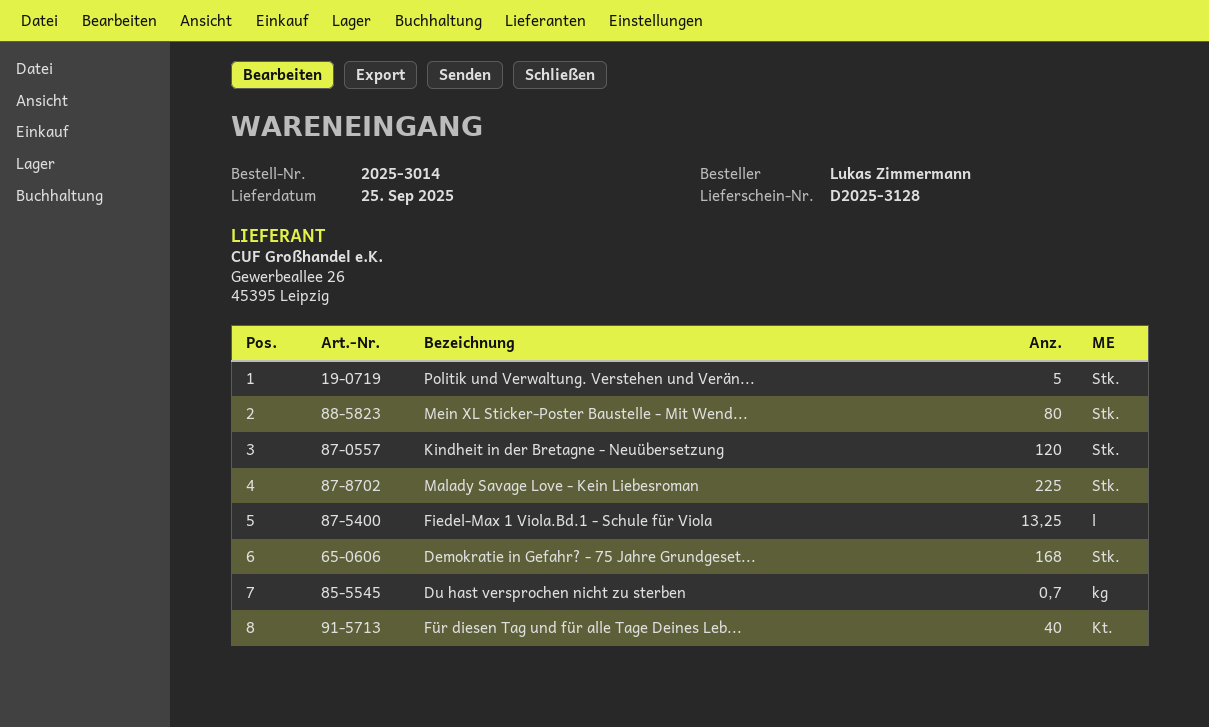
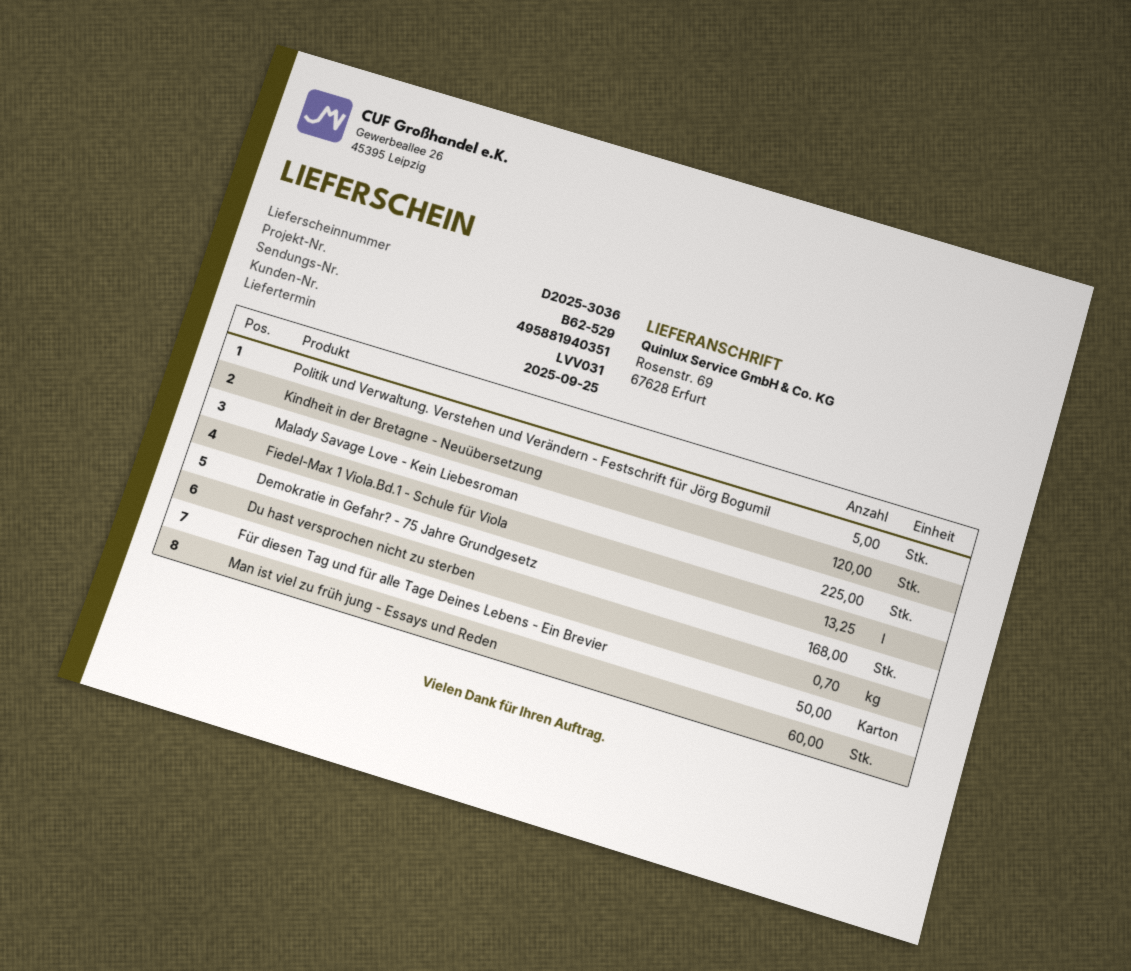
delivery note number: D2025-3128 -> D2025-3036
Mein XL Sticker-Poster Baustelle - Mit Wend...: 80 -> none
Für diesen Tag und für alle Tage Deines Leb...: 40 -> 50
Man ist viel zu früh jung - Essays und Reden: none -> 60

